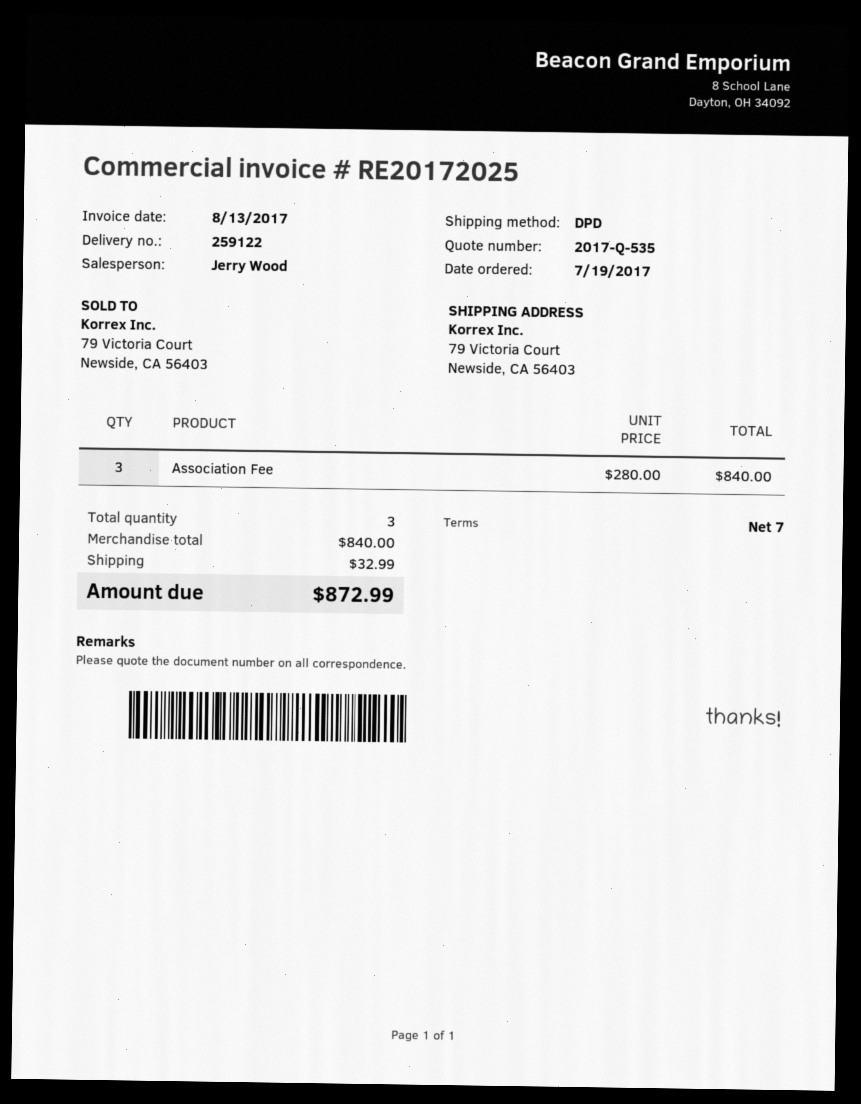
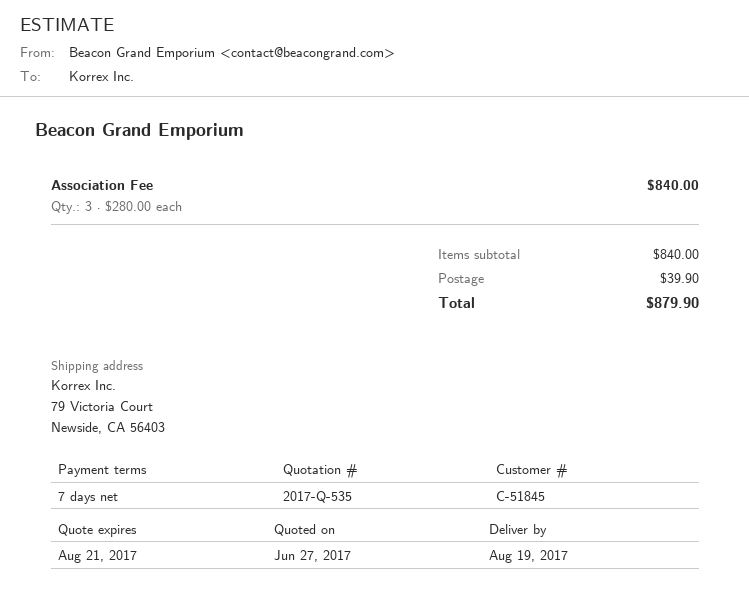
shipping: 32.99 -> 39.90
total: 872.99 -> 879.90

